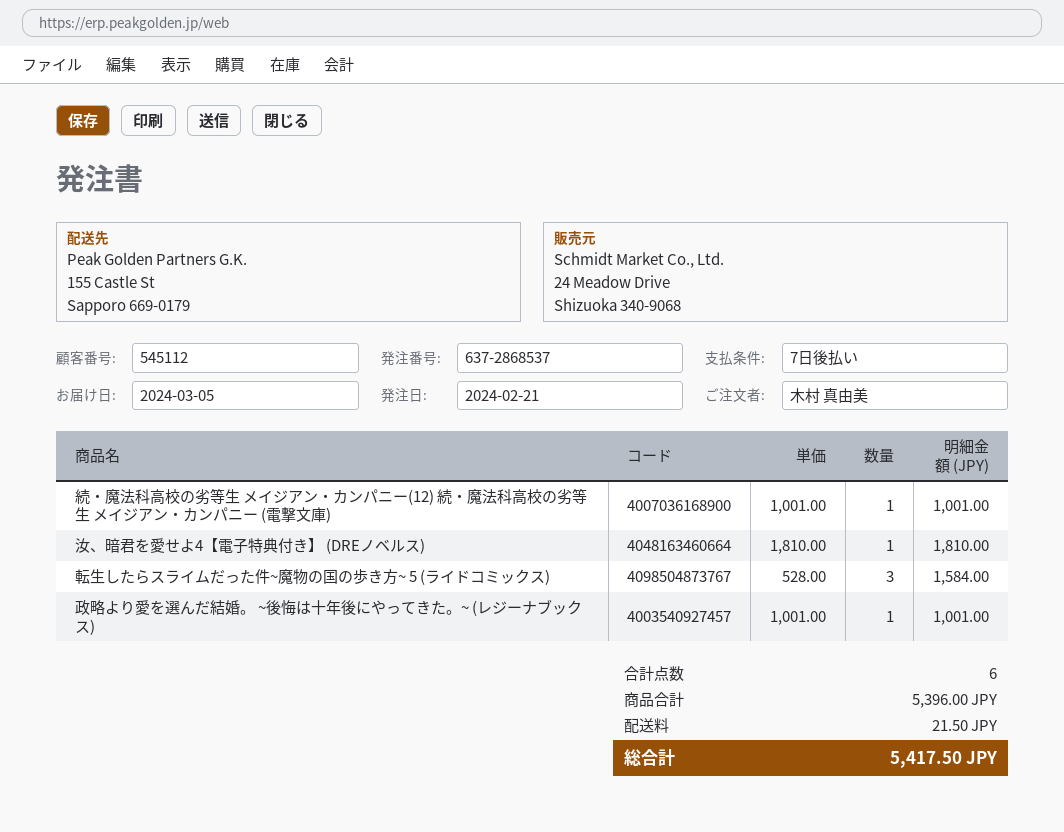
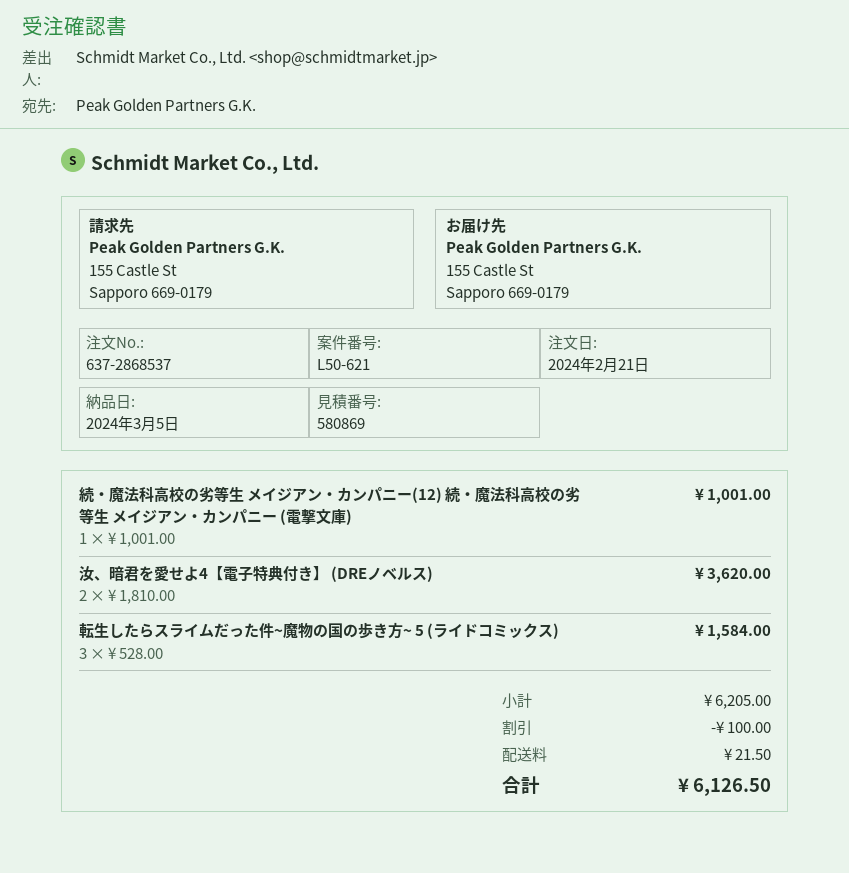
汝、暗君を愛せよ4【電子特典付き】 (DREノベルス): 1 x 1810.00 = 1810.00 -> 2 x 1810.00 = 3620.00
政略より愛を選んだ結婚。 ~後悔は十年後にやってきた。~ (レジーナブックス): 1 x 1001.00 = 1001.00 -> none
subtotal: 5396.00 -> 6205.00
discount: none -> 100.00
total: 5417.50 -> 6126.50

